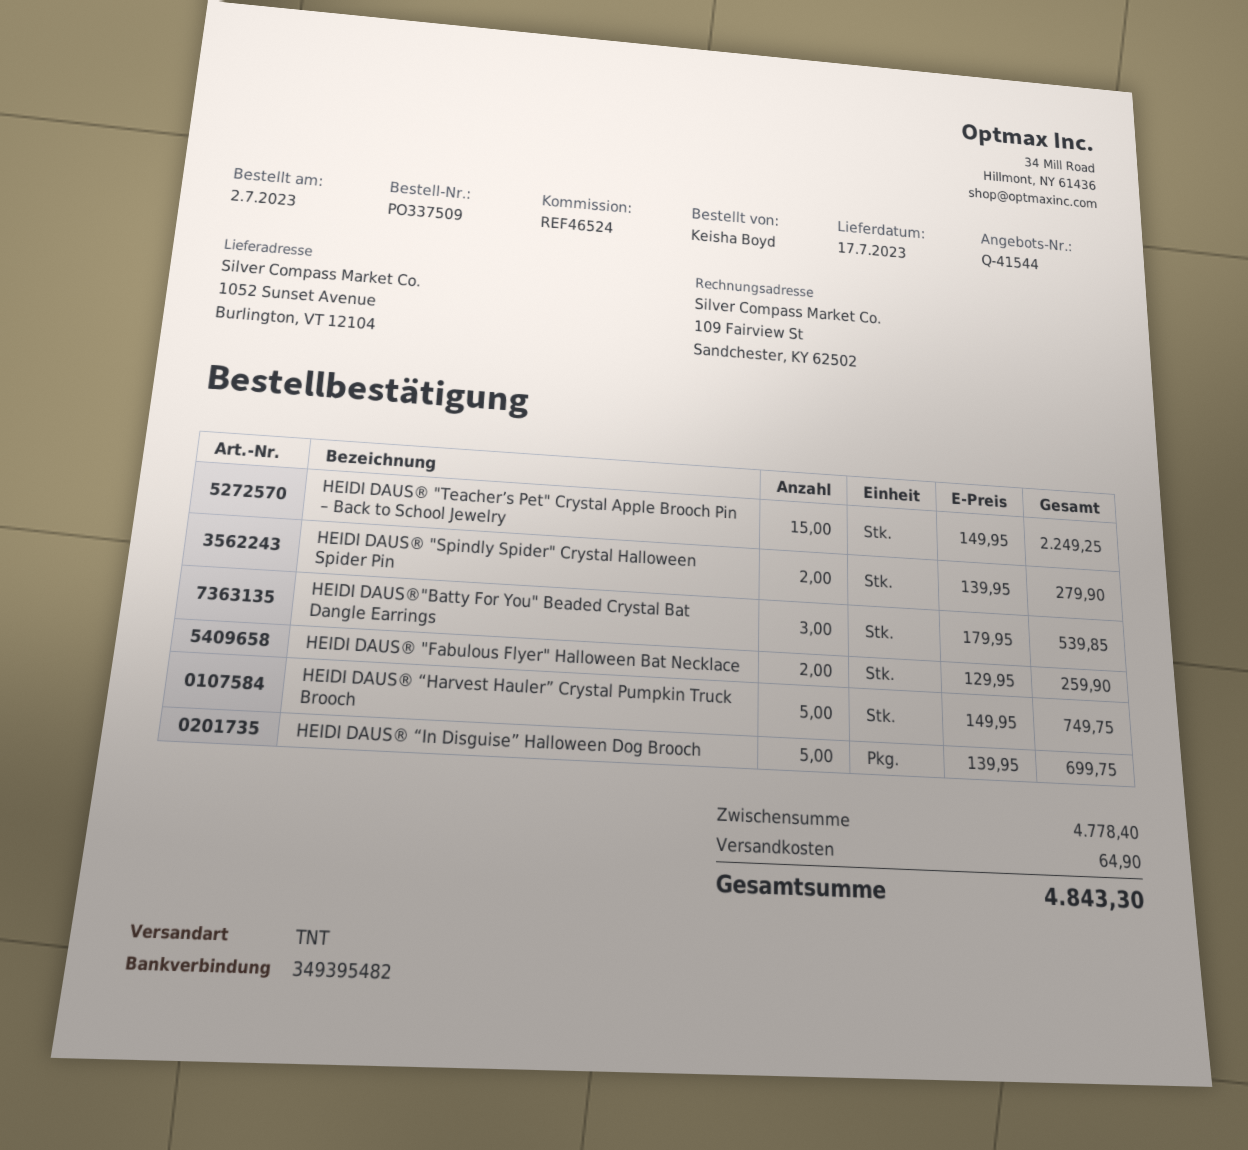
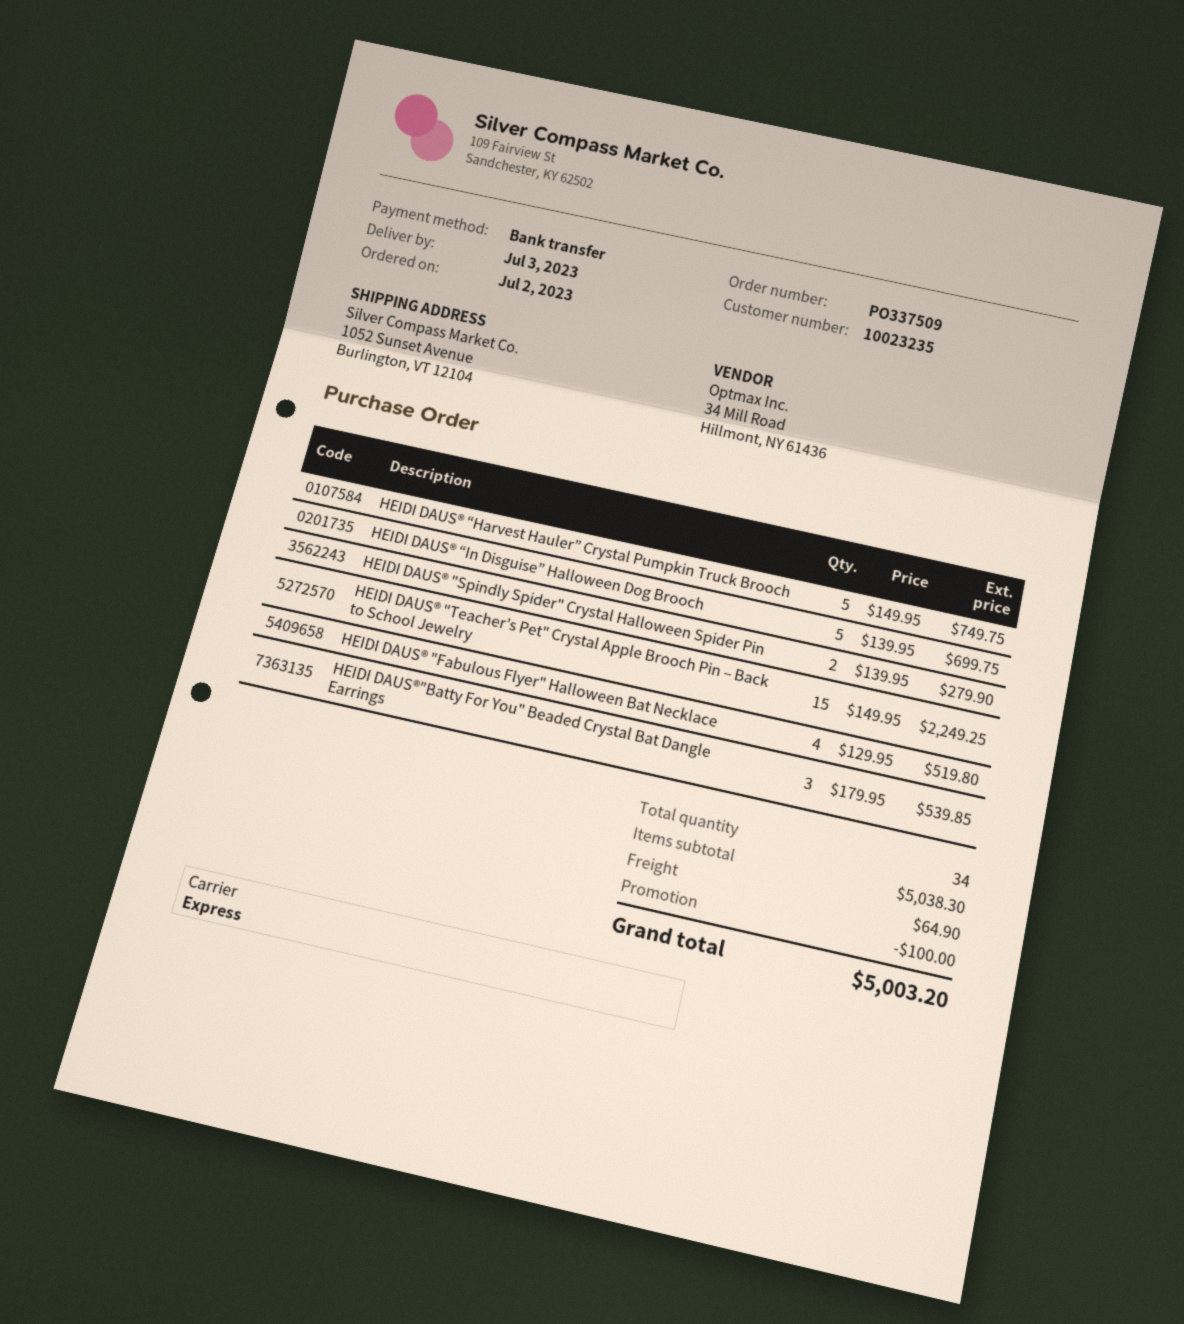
delivery date: 2023-07-17 -> 2023-07-03
shipping method: TNT -> express
HEIDI DAUS® "Fabulous Flyer" Halloween Bat Necklace: 2 x 129.95 = 259.90 -> 4 x 129.95 = 519.80
subtotal: 4778.40 -> 5038.30
discount: none -> 100.00
total: 4843.30 -> 5003.20

